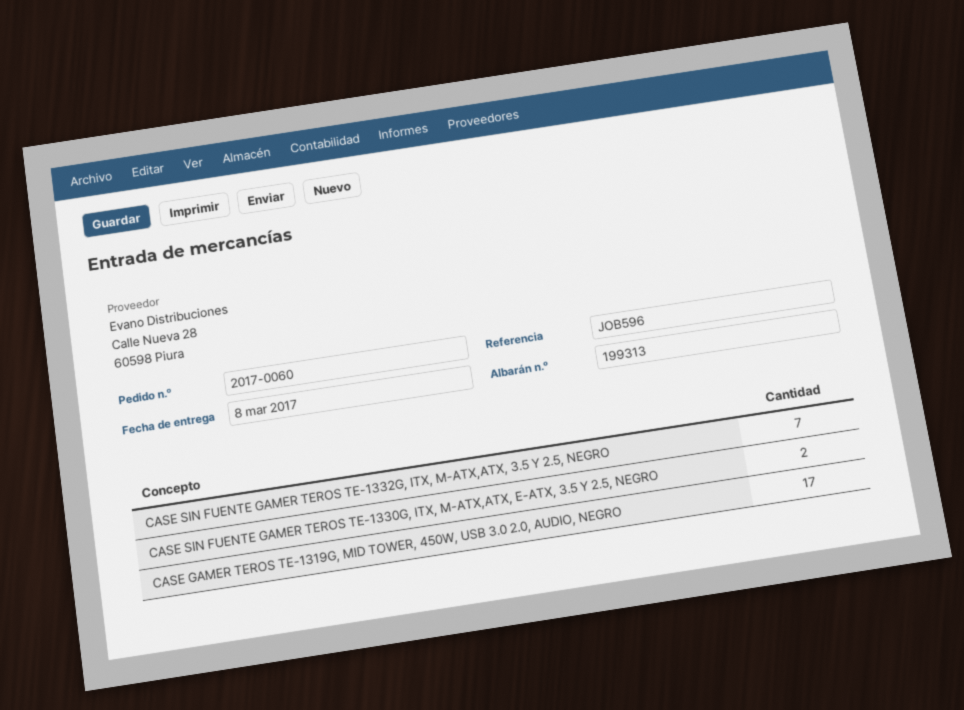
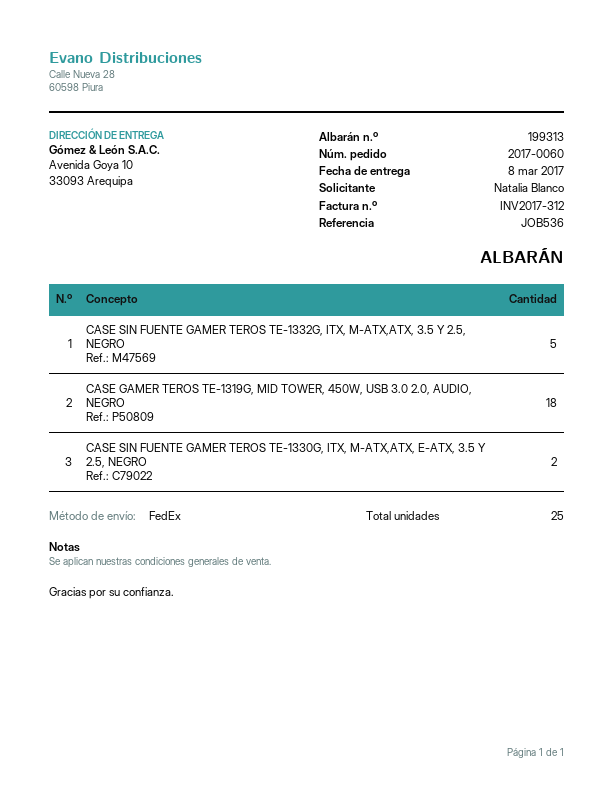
reference: JOB596 -> JOB536
CASE SIN FUENTE GAMER TEROS TE-1332G, ITX, M-ATX,ATX, 3.5 Y 2.5, NEGRO: 7 -> 5
CASE GAMER TEROS TE-1319G, MID TOWER, 450W, USB 3.0 2.0, AUDIO, NEGRO: 17 -> 18

